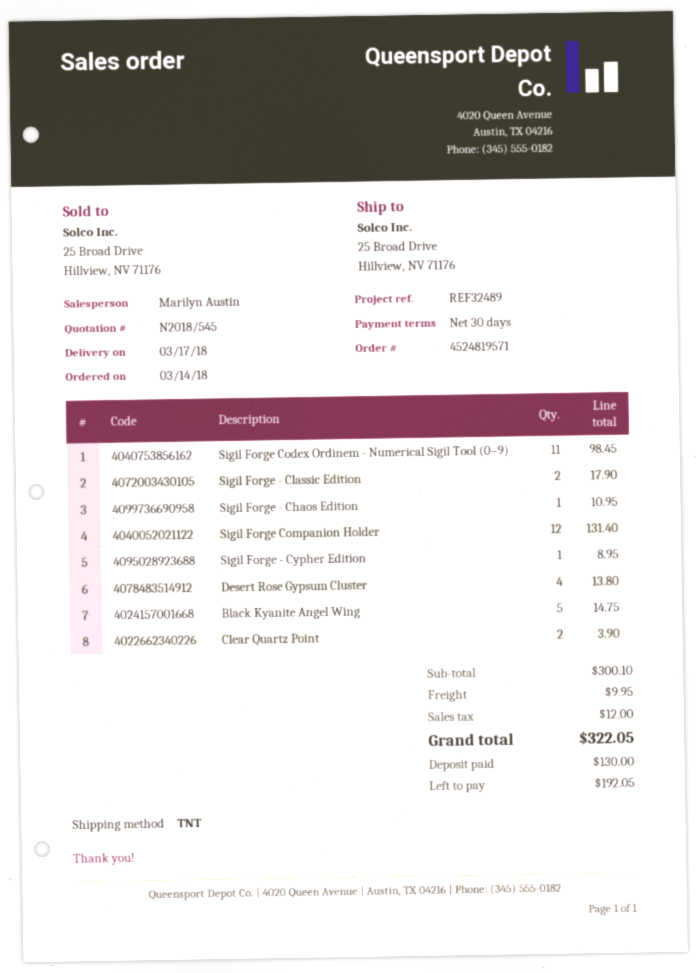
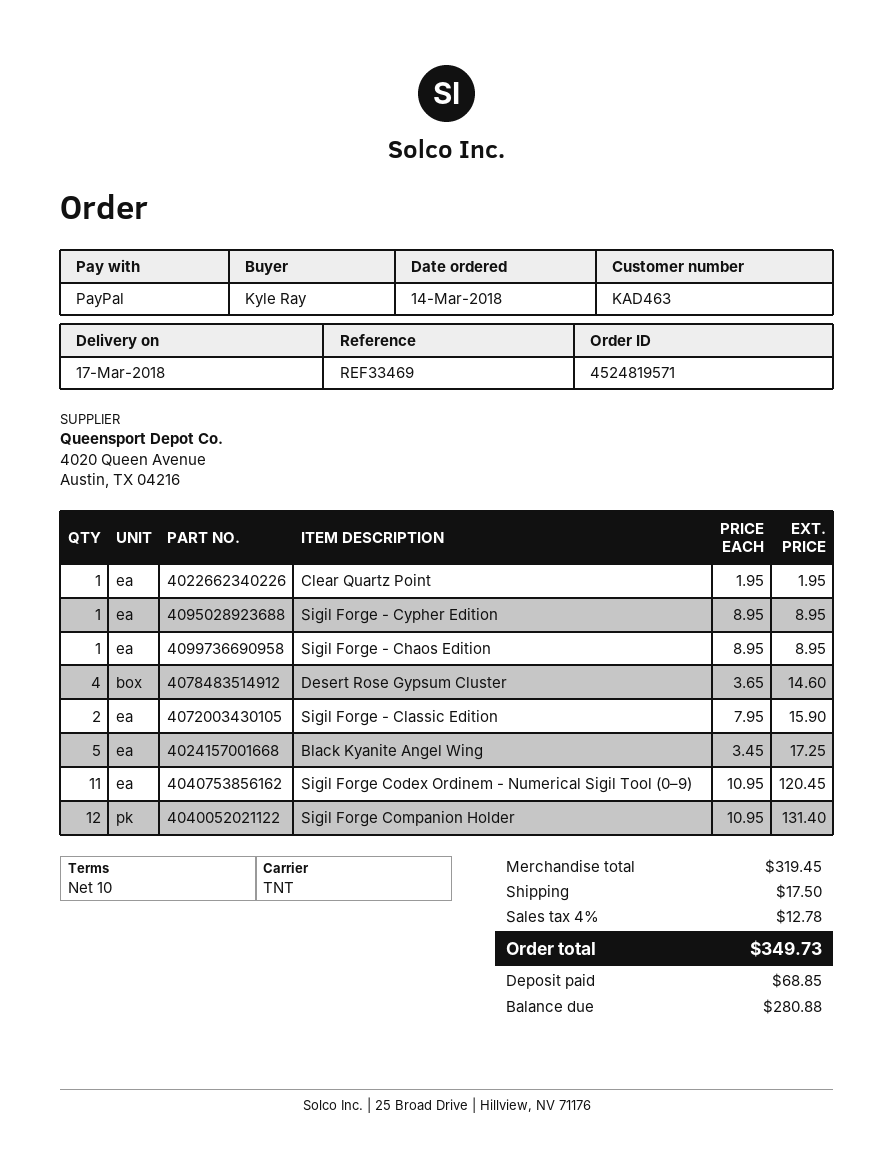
payment terms: 30 days -> 10 days
reference: REF32489 -> REF33469
Sigil Forge Codex Ordinem - Numerical Sigil Tool (0–9): 11 for 98.45 -> 11 for 120.45
Sigil Forge - Classic Edition: 2 for 17.90 -> 2 for 15.90
Sigil Forge - Chaos Edition: 1 for 10.95 -> 1 for 8.95
Desert Rose Gypsum Cluster: 4 for 13.80 -> 4 for 14.60
Black Kyanite Angel Wing: 5 for 14.75 -> 5 for 17.25
Clear Quartz Point: 2 for 3.90 -> 1 for 1.95
subtotal: 300.10 -> 319.45
shipping: 9.95 -> 17.50
tax: 12.00 -> 12.78
total: 322.05 -> 349.73
deposit: 130.00 -> 68.85
balance: 192.05 -> 280.88

